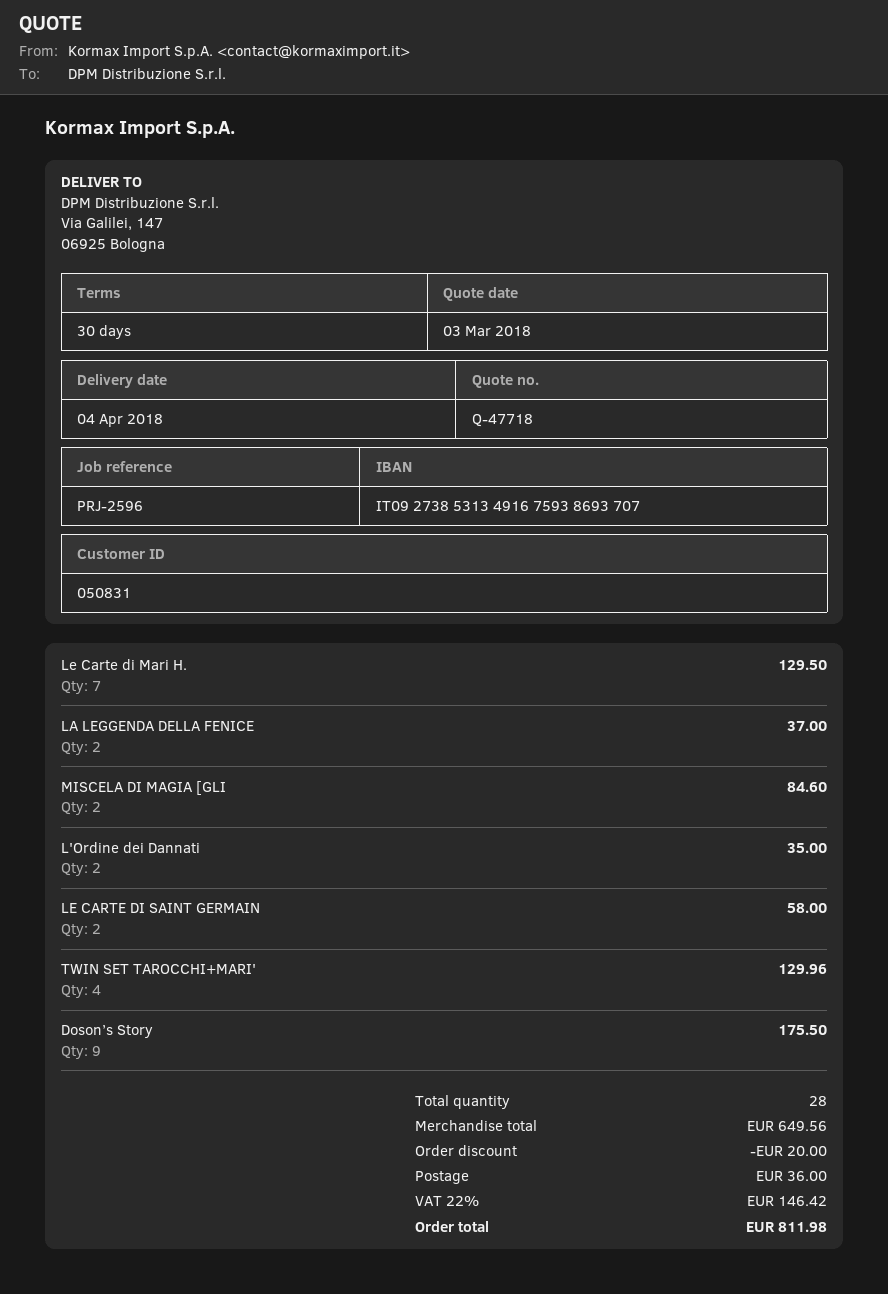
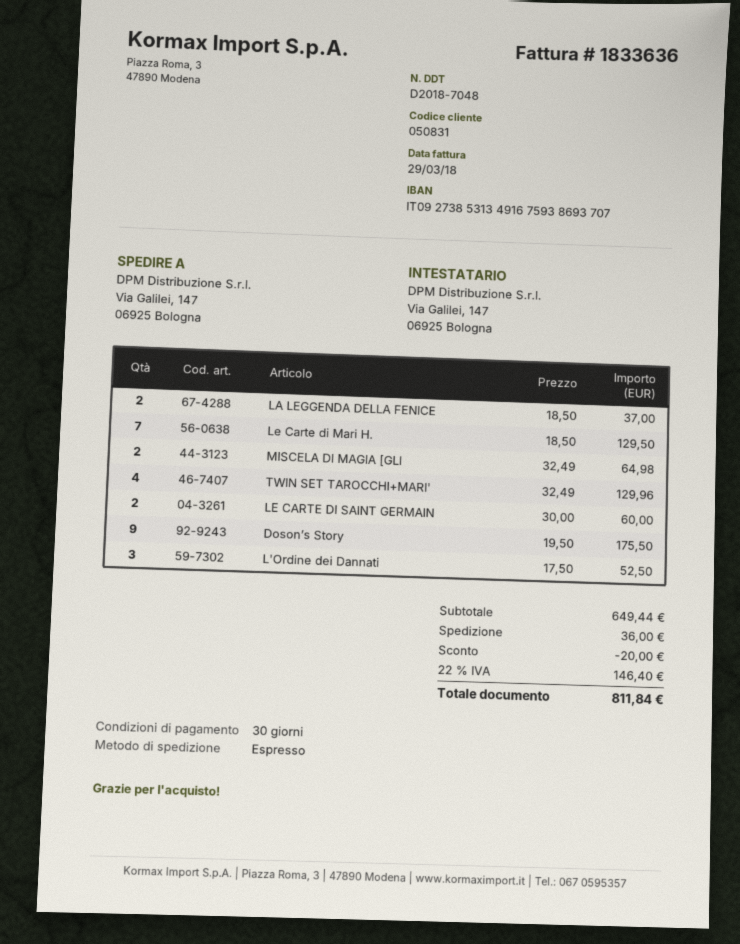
MISCELA DI MAGIA [GLI: 2 for 84.60 -> 2 for 64.98
L'Ordine dei Dannati: 2 for 35.00 -> 3 for 52.50
LE CARTE DI SAINT GERMAIN: 2 for 58.00 -> 2 for 60.00
subtotal: 649.56 -> 649.44
tax: 22% = 146.42 -> 22% = 146.40
total: 811.98 -> 811.84

